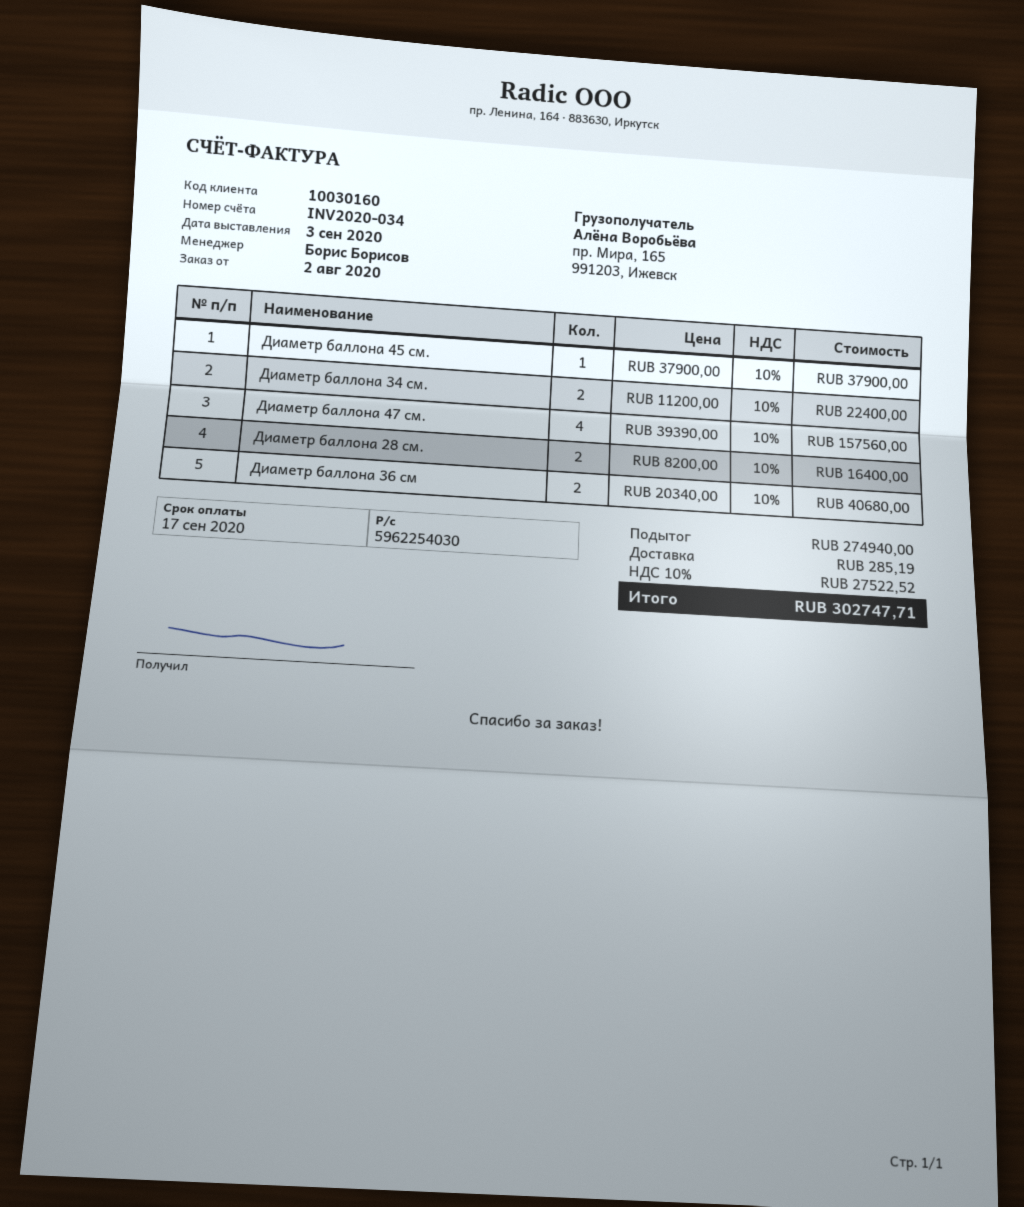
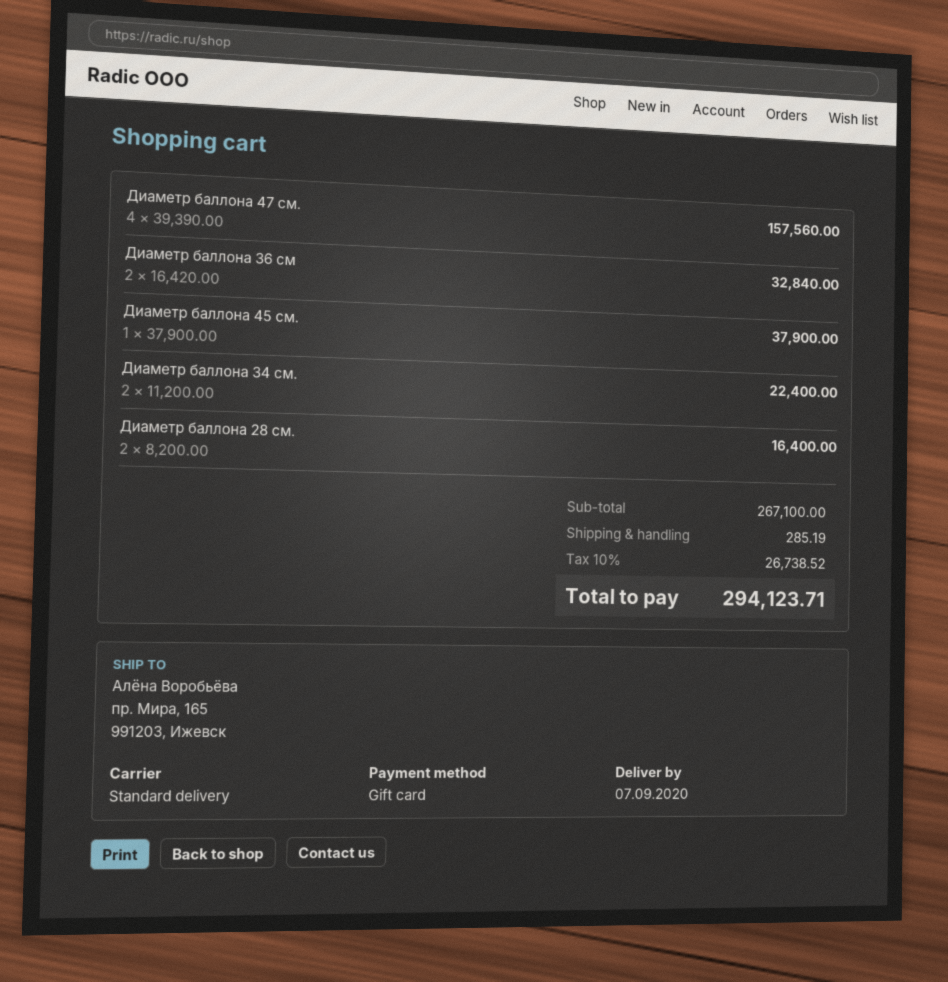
Диаметр баллона 36 см: 2 x 20340.00 = 40680.00 -> 2 x 16420.00 = 32840.00
subtotal: 274940.00 -> 267100.00
tax: 10% = 27522.52 -> 10% = 26738.52
total: 302747.71 -> 294123.71

